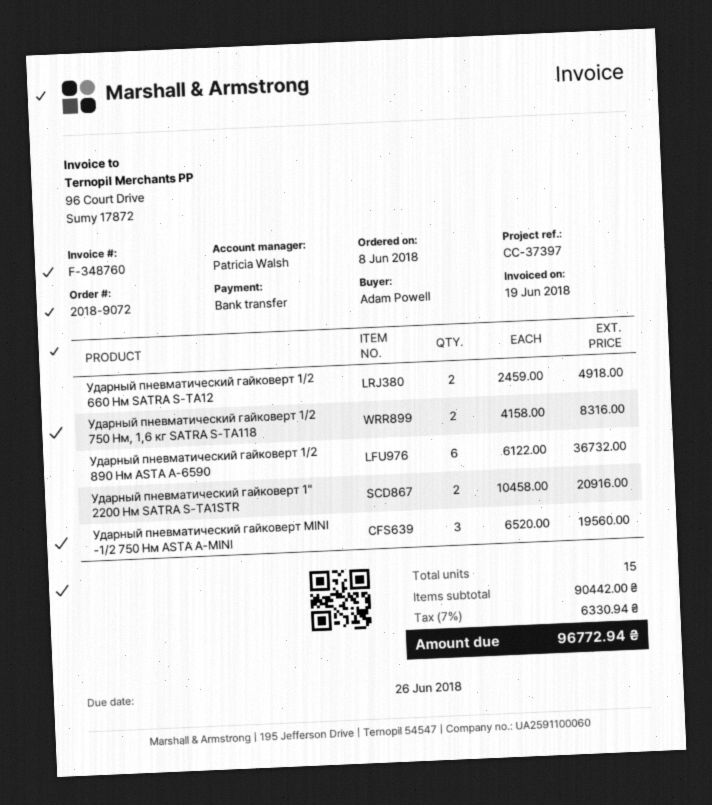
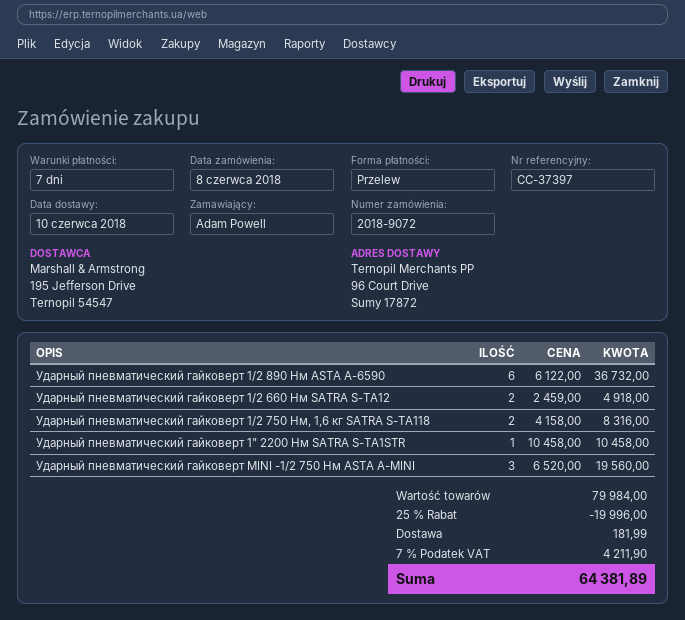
Ударный пневматический гайковерт 1" 2200 Нм SATRA S-TA1STR: 2 x 10458.00 = 20916.00 -> 1 x 10458.00 = 10458.00
subtotal: 90442.00 -> 79984.00
discount: none -> 25% = 19996.00
shipping: none -> 181.99
tax: 7% = 6330.94 -> 7% = 4211.90
total: 96772.94 -> 64381.89

